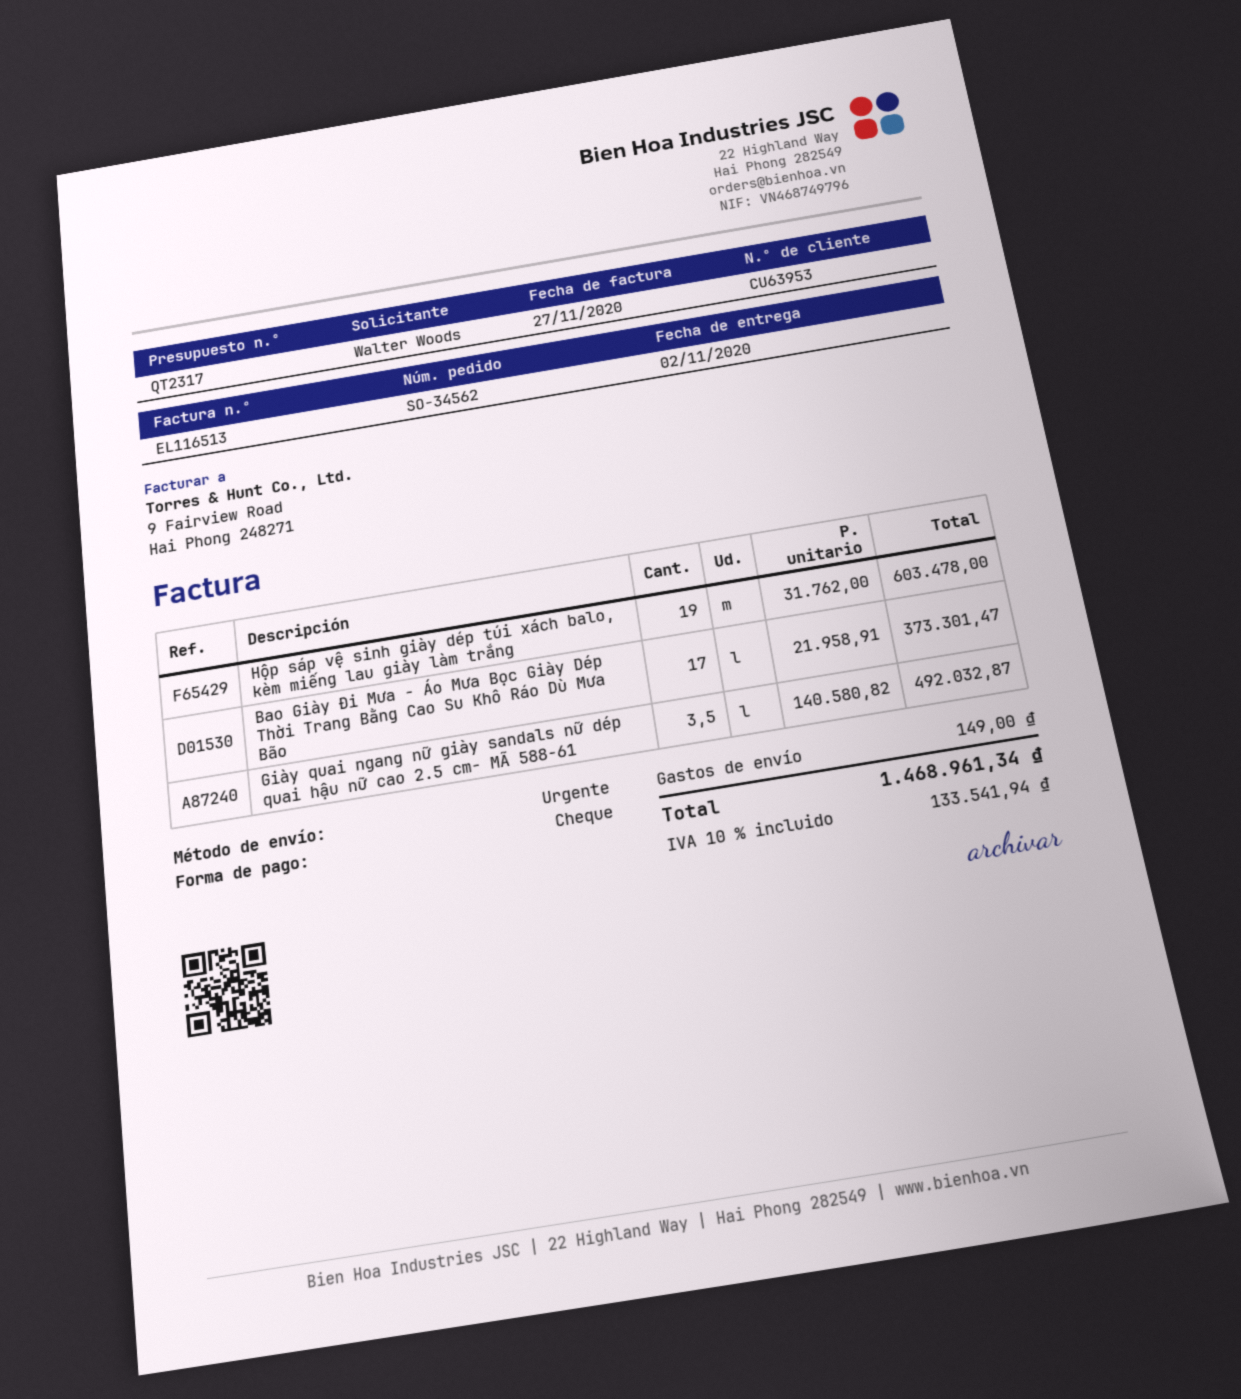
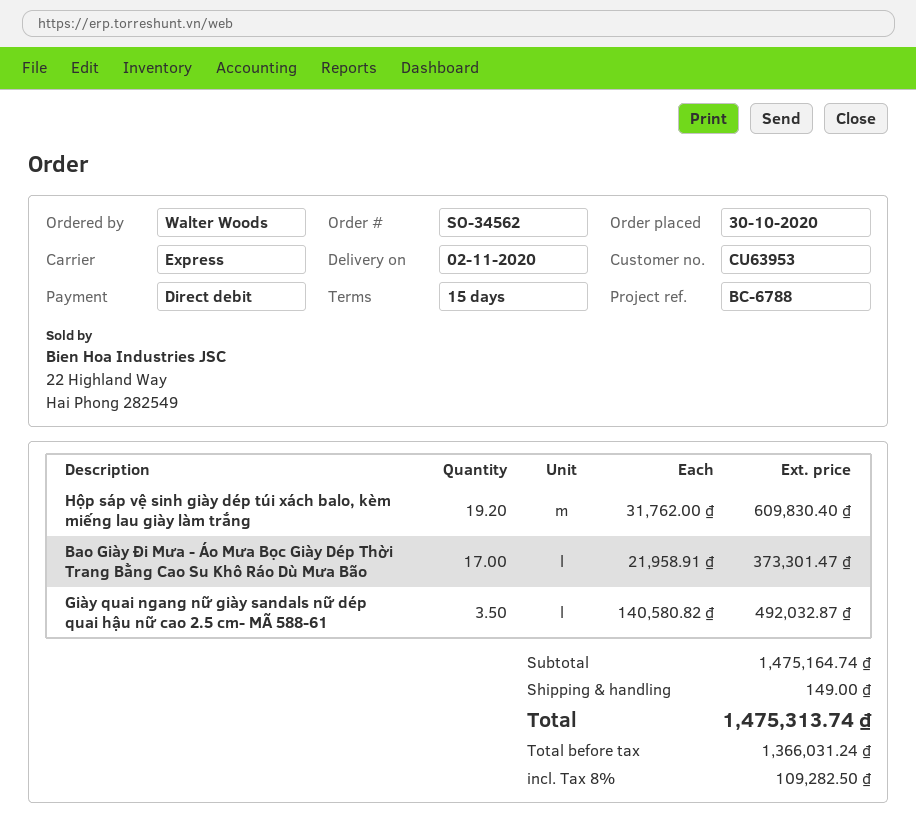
payment method: cheque -> direct debit
Hộp sáp vệ sinh giày dép túi xách balo, kèm miếng lau giày làm trắng: 19 x 31762.00 = 603478.00 -> 19.2 x 31762.00 = 609830.40
tax: 10% = 133541.94 -> 8% = 109282.50
total: 1468961.34 -> 1475313.74

